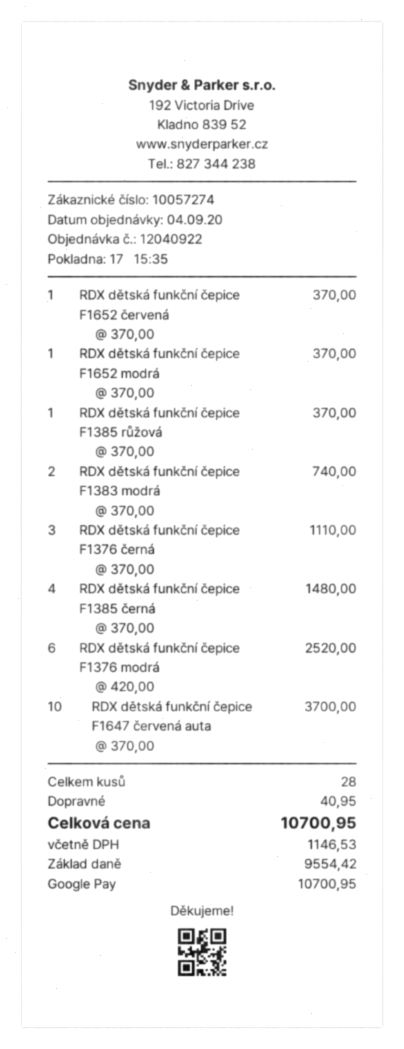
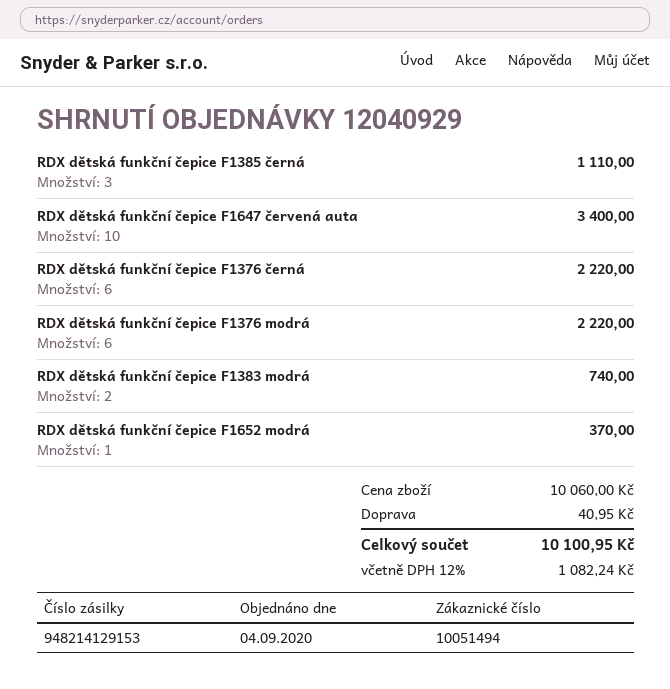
order number: 12040922 -> 12040929
customer number: 10057274 -> 10051494
RDX dětská funkční čepice F1652 červená: 1 for 370.00 -> none
RDX dětská funkční čepice F1385 růžová: 1 for 370.00 -> none
RDX dětská funkční čepice F1376 černá: 3 for 1110.00 -> 6 for 2220.00
RDX dětská funkční čepice F1385 černá: 4 for 1480.00 -> 3 for 1110.00
RDX dětská funkční čepice F1376 modrá: 6 for 2520.00 -> 6 for 2220.00
RDX dětská funkční čepice F1647 červená auta: 10 for 3700.00 -> 10 for 3400.00
tax: 1146.53 -> 1082.24
total: 10700.95 -> 10100.95

